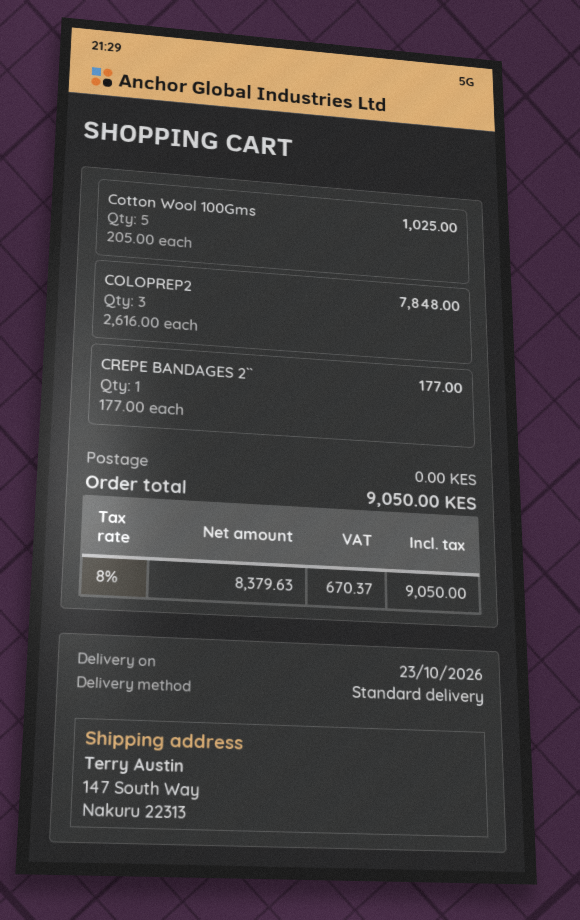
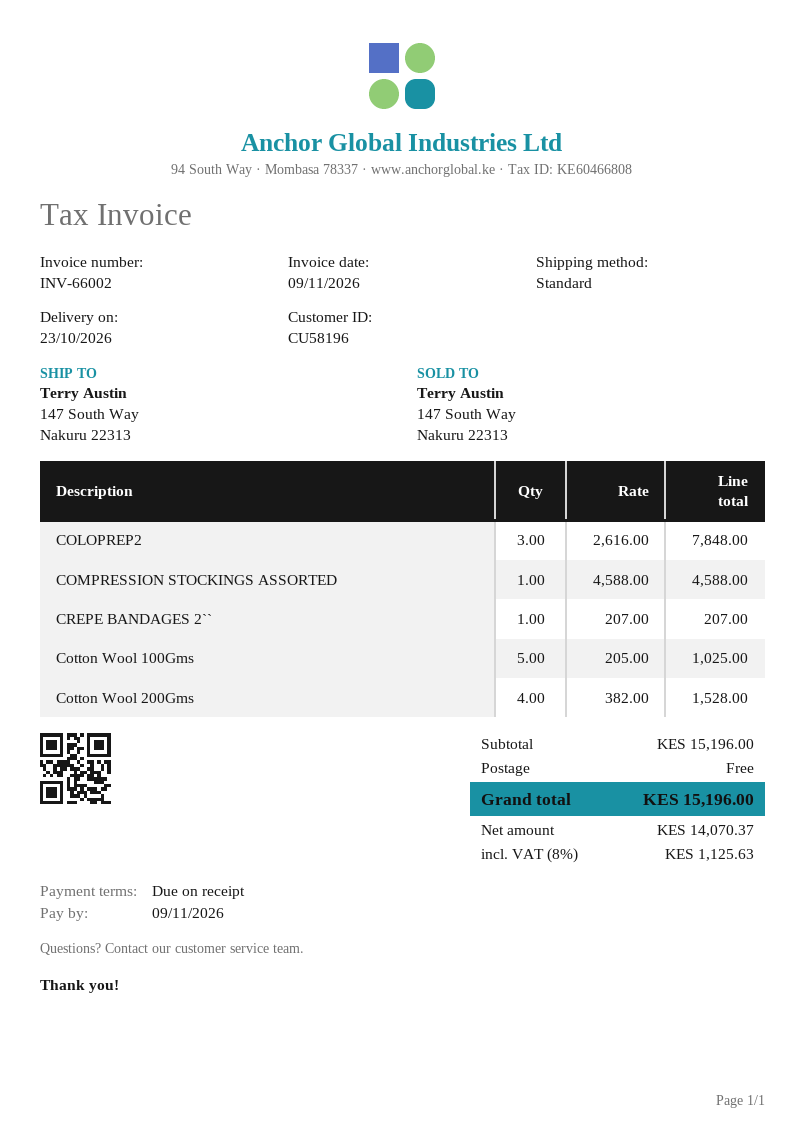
CREPE BANDAGES 2``: 1 x 177.00 = 177.00 -> 1 x 207.00 = 207.00
COMPRESSION STOCKINGS ASSORTED: none -> 1 x 4588.00 = 4588.00
Cotton Wool 200Gms: none -> 4 x 382.00 = 1528.00
net: 8379.63 -> 14070.37
tax: 8% = 670.37 -> 8% = 1125.63
total: 9050.00 -> 15196.00

